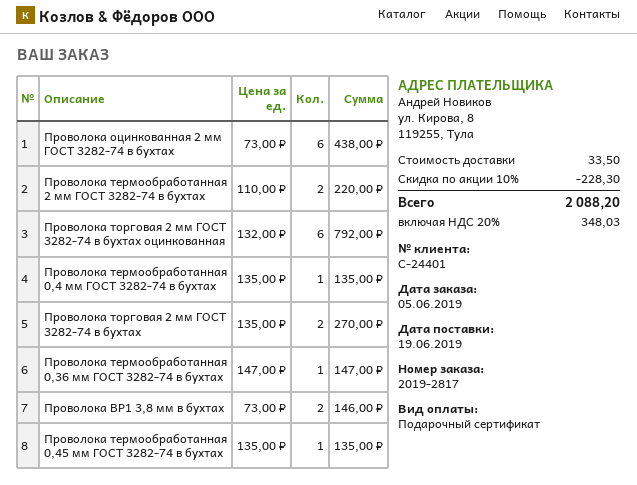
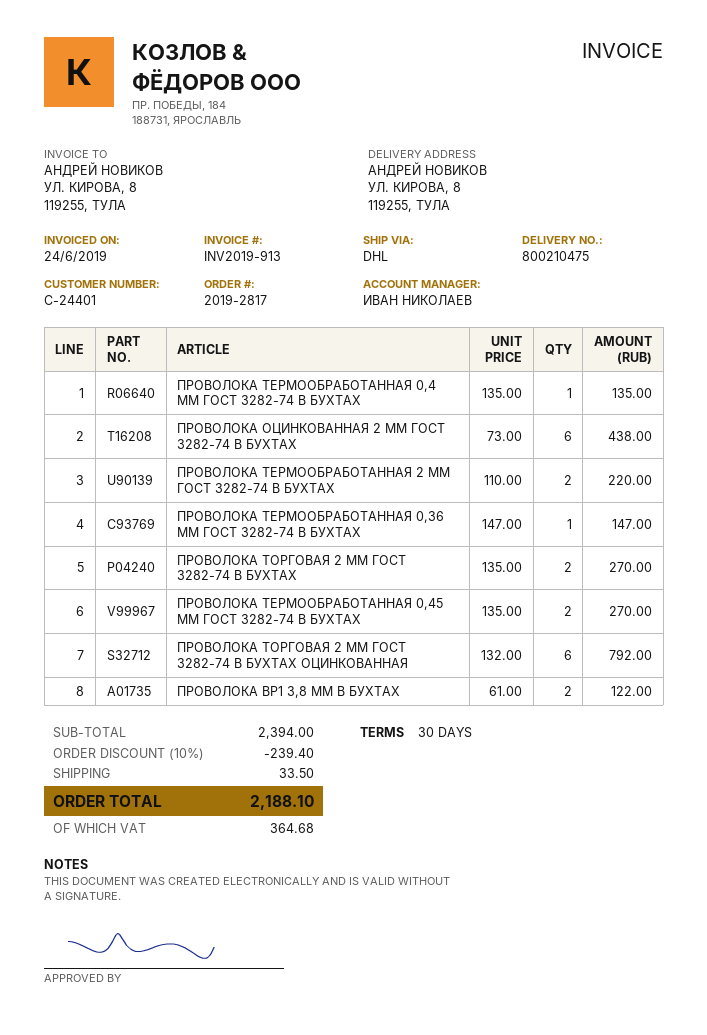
Проволока ВР1 3,8 мм в бухтах: 2 x 73.00 = 146.00 -> 2 x 61.00 = 122.00
Проволока термообработанная 0,45 мм ГОСТ 3282-74 в бухтах: 1 x 135.00 = 135.00 -> 2 x 135.00 = 270.00
discount: 10% = 228.30 -> 10% = 239.40
tax: 348.03 -> 364.68
total: 2088.20 -> 2188.10

